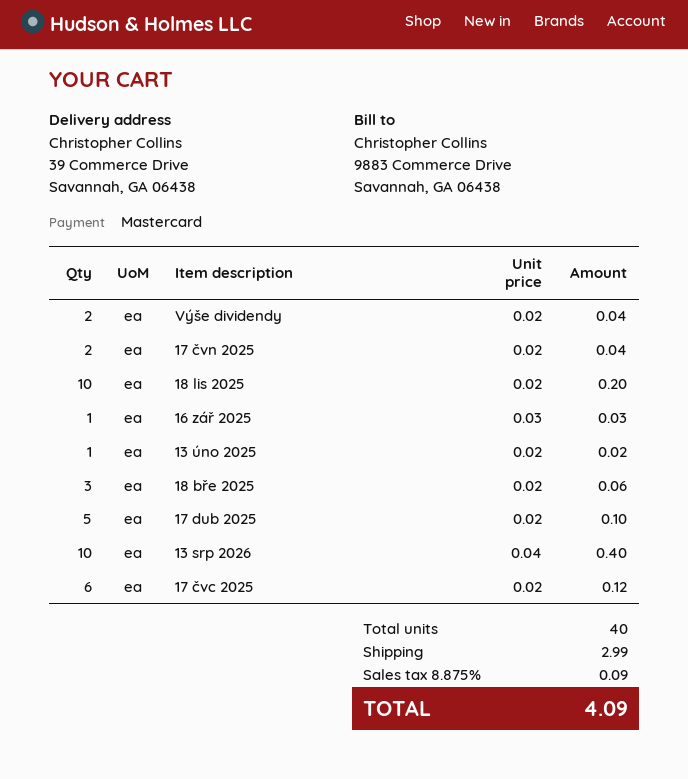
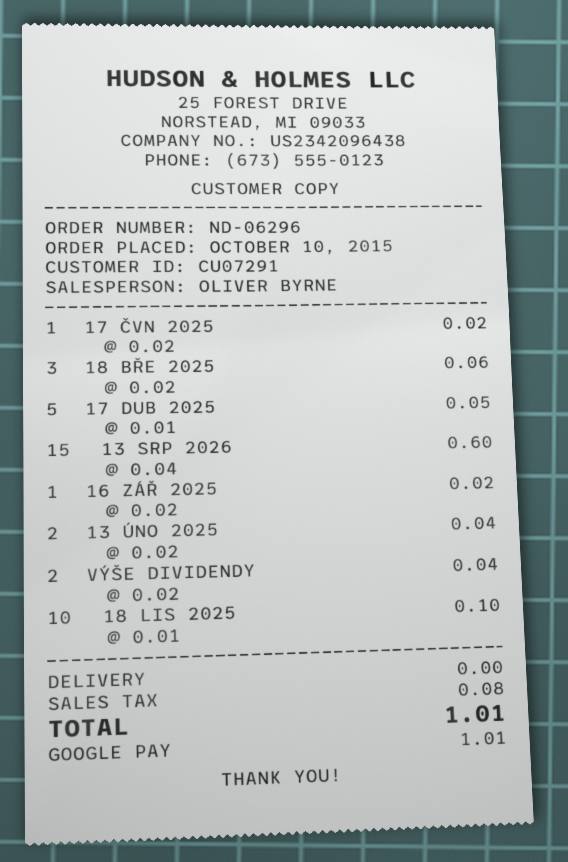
payment method: Mastercard -> Google Pay
17 čvn 2025: 2 x 0.02 = 0.04 -> 1 x 0.02 = 0.02
18 lis 2025: 10 x 0.02 = 0.20 -> 10 x 0.01 = 0.10
16 zář 2025: 1 x 0.03 = 0.03 -> 1 x 0.02 = 0.02
13 úno 2025: 1 x 0.02 = 0.02 -> 2 x 0.02 = 0.04
17 dub 2025: 5 x 0.02 = 0.10 -> 5 x 0.01 = 0.05
13 srp 2026: 10 x 0.04 = 0.40 -> 15 x 0.04 = 0.60
17 čvc 2025: 6 x 0.02 = 0.12 -> none
shipping: 2.99 -> 0.00
tax: 0.09 -> 0.08
total: 4.09 -> 1.01

